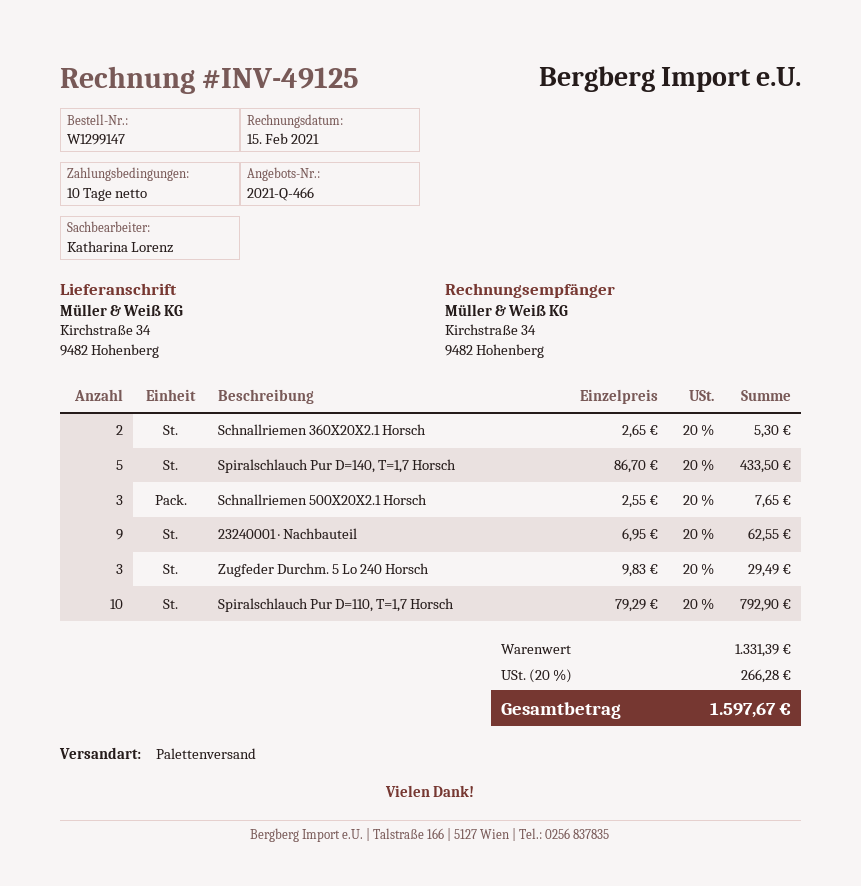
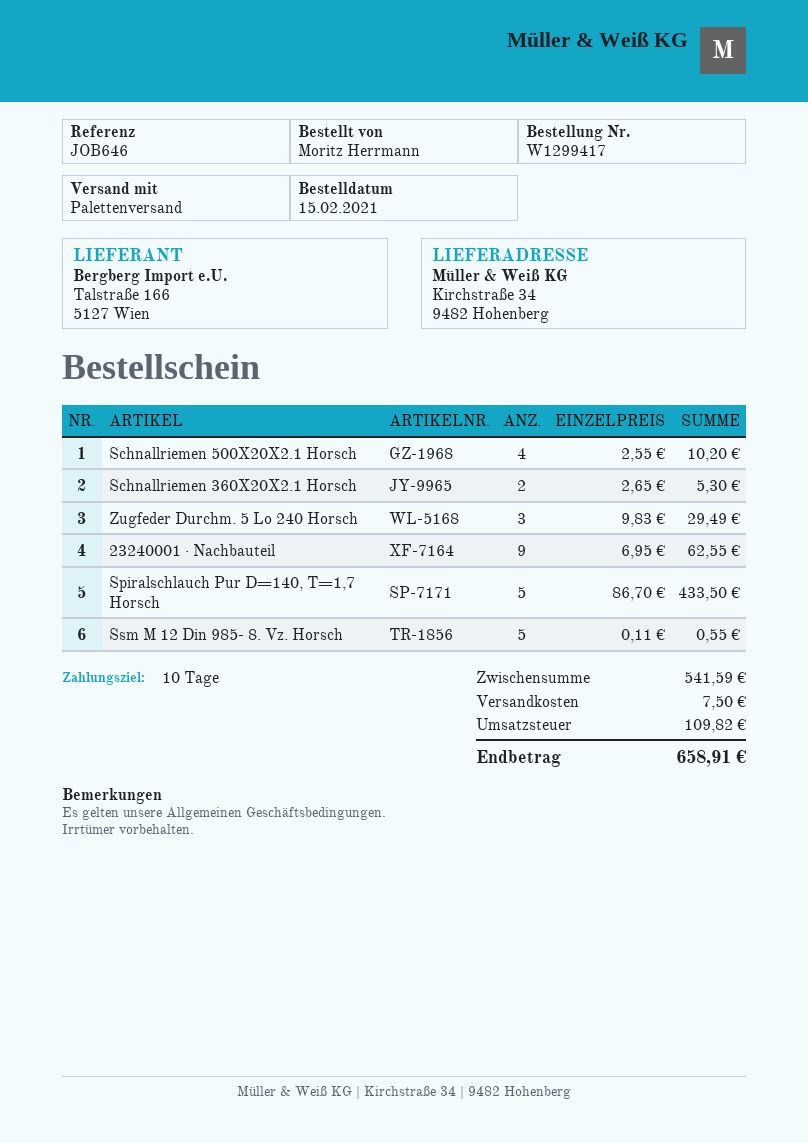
order number: W1299147 -> W1299417
Schnallriemen 500X20X2.1 Horsch: 3 x 2.55 = 7.65 -> 4 x 2.55 = 10.20
Spiralschlauch Pur D=110, T=1,7 Horsch: 10 x 79.29 = 792.90 -> none
Ssm M 12 Din 985- 8. Vz. Horsch: none -> 5 x 0.11 = 0.55
subtotal: 1331.39 -> 541.59
shipping: none -> 7.50
tax: 266.28 -> 109.82
total: 1597.67 -> 658.91

